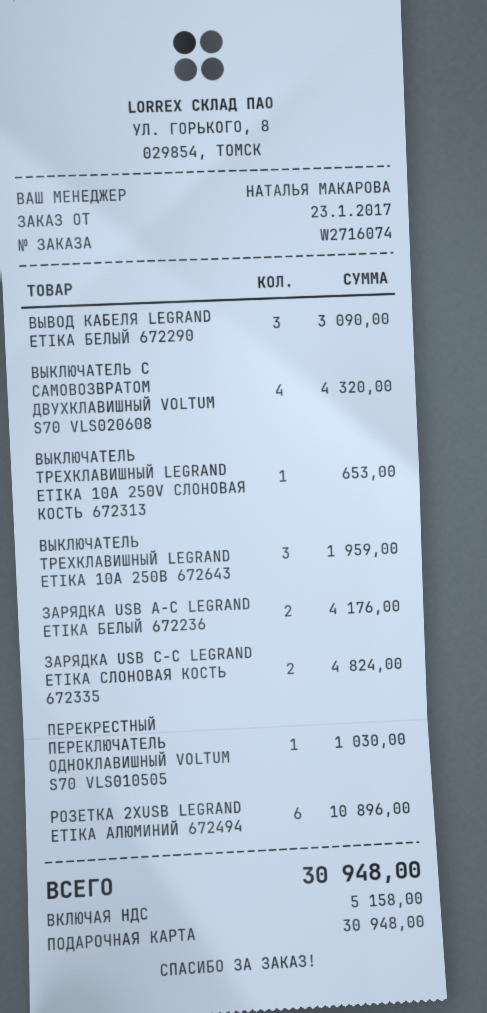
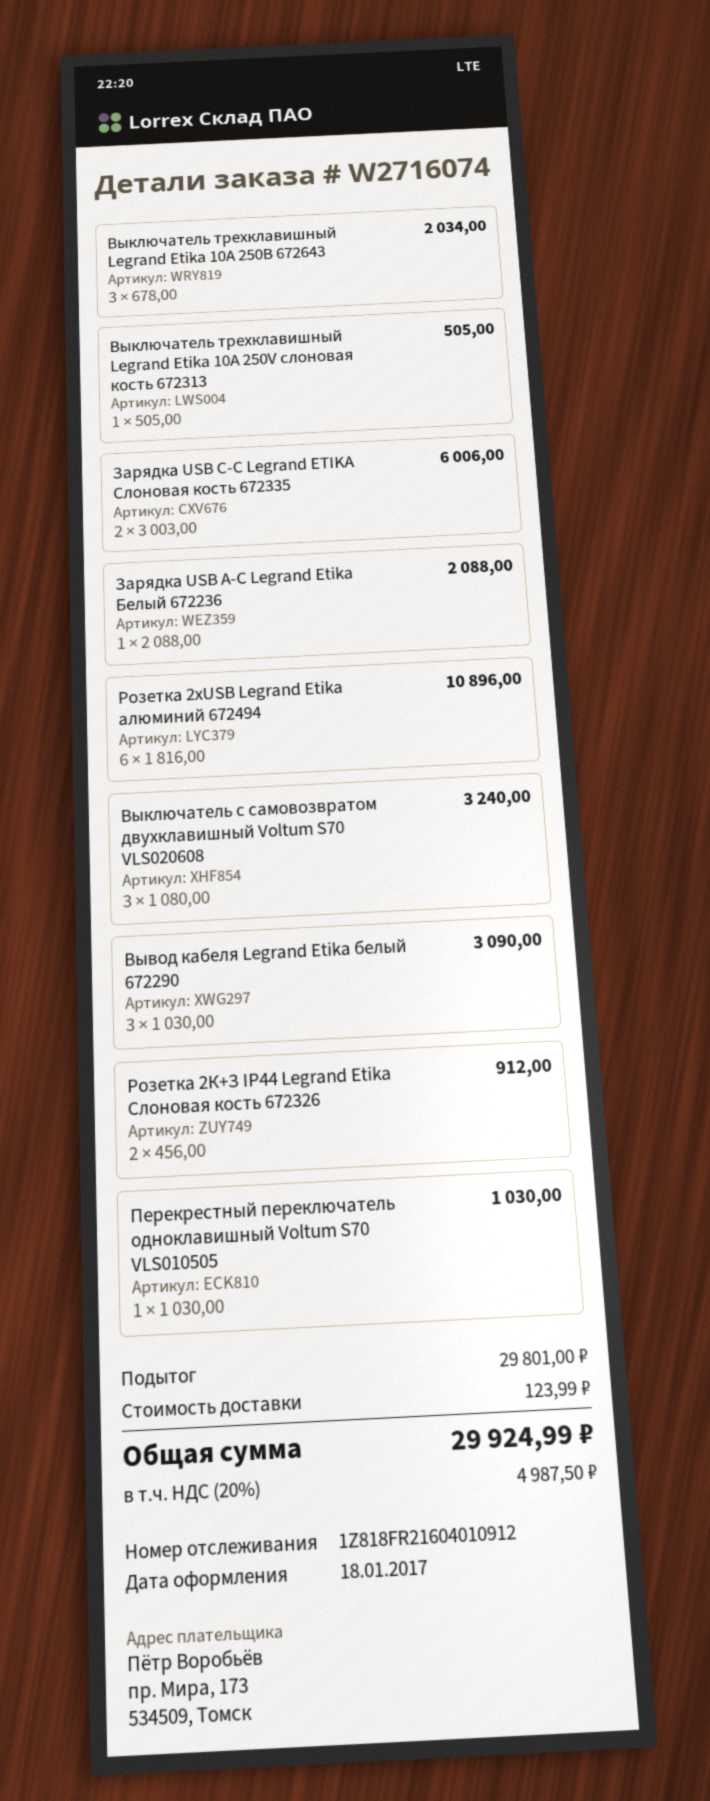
order date: 2017-01-23 -> 2017-01-18
ВЫКЛЮЧАТЕЛЬ С САМОВОЗВРАТОМ ДВУХКЛАВИШНЫЙ VOLTUM S70 VLS020608: 4 for 4320.00 -> 3 for 3240.00
ВЫКЛЮЧАТЕЛЬ ТРЕХКЛАВИШНЫЙ LEGRAND ETIKA 10A 250V СЛОНОВАЯ КОСТЬ 672313: 1 for 653.00 -> 1 for 505.00
ВЫКЛЮЧАТЕЛЬ ТРЕХКЛАВИШНЫЙ LEGRAND ETIKA 10А 250В 672643: 3 for 1959.00 -> 3 for 2034.00
ЗАРЯДКА USB A-C LEGRAND ETIKA БЕЛЫЙ 672236: 2 for 4176.00 -> 1 for 2088.00
ЗАРЯДКА USB C-C LEGRAND ETIKA СЛОНОВАЯ КОСТЬ 672335: 2 for 4824.00 -> 2 for 6006.00
Розетка 2К+З IP44 Legrand Etika Слоновая кость 672326: none -> 2 for 912.00
shipping: none -> 123.99
tax: 5158.00 -> 4987.50
total: 30948.00 -> 29924.99

